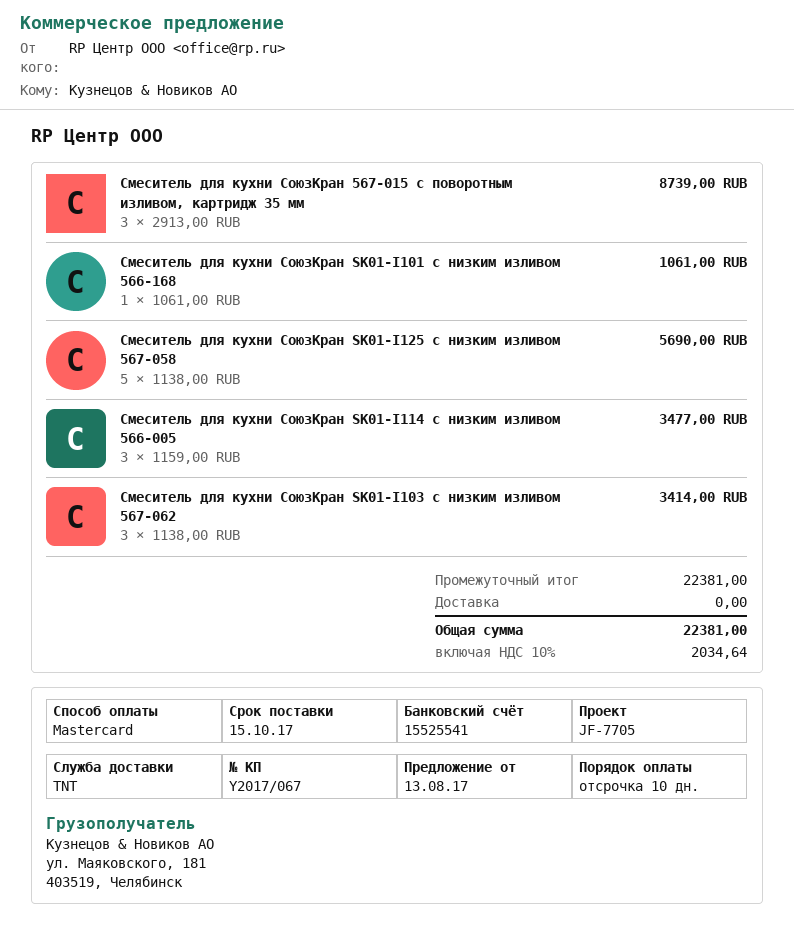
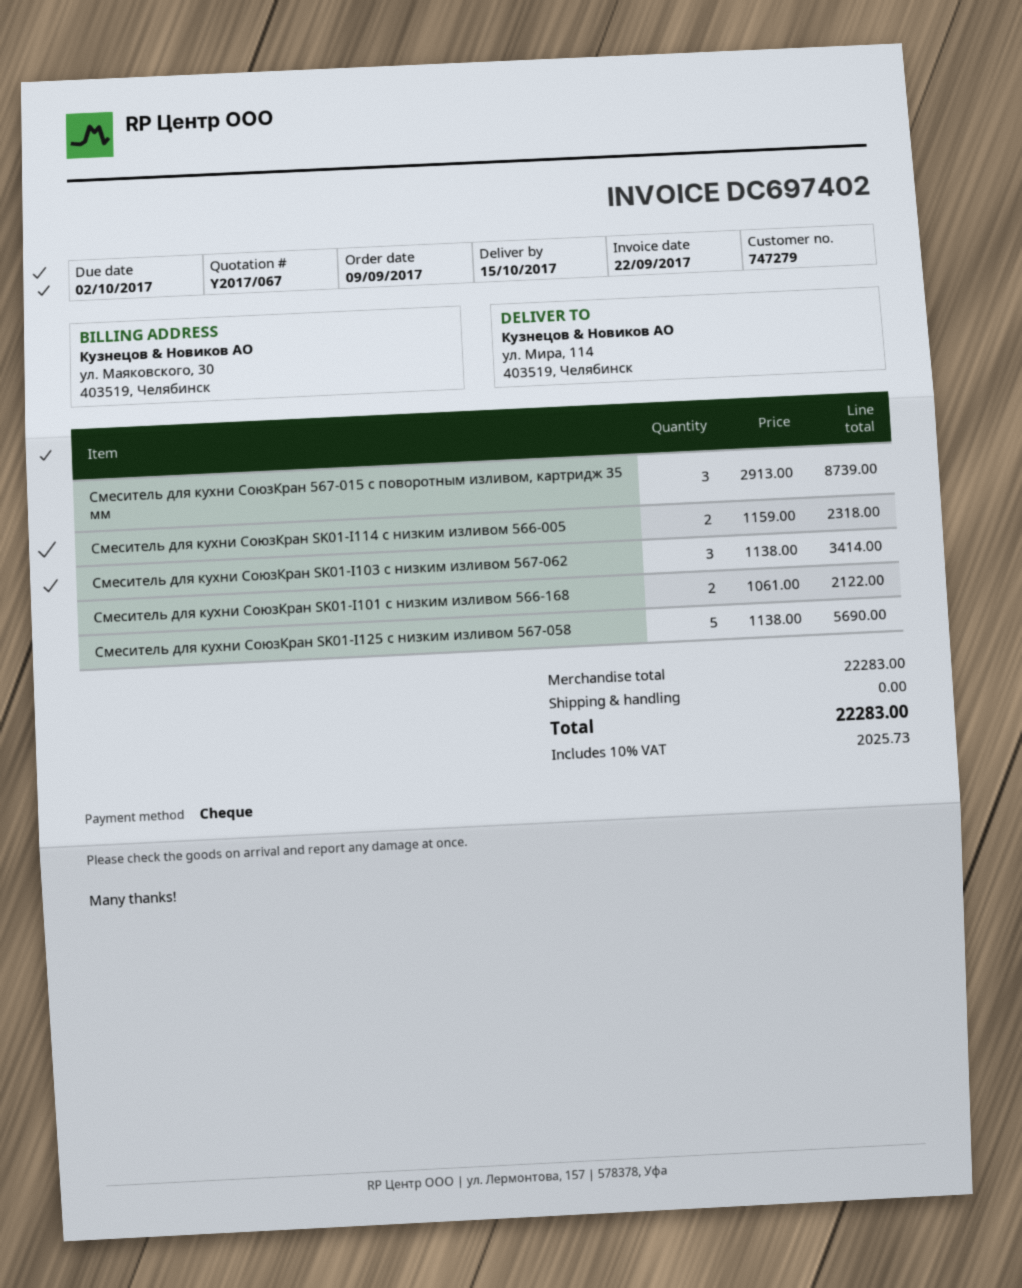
payment method: Mastercard -> cheque
ship to: ул. Маяковского, 181, 403519, Челябинск -> ул. Мира, 114, 403519, Челябинск
Смеситель для кухни СоюзКран SK01-I101 с низким изливом 566-168: 1 x 1061.00 = 1061.00 -> 2 x 1061.00 = 2122.00
Смеситель для кухни СоюзКран SK01-I114 с низким изливом 566-005: 3 x 1159.00 = 3477.00 -> 2 x 1159.00 = 2318.00
subtotal: 22381.00 -> 22283.00
tax: 10% = 2034.64 -> 10% = 2025.73
total: 22381.00 -> 22283.00

